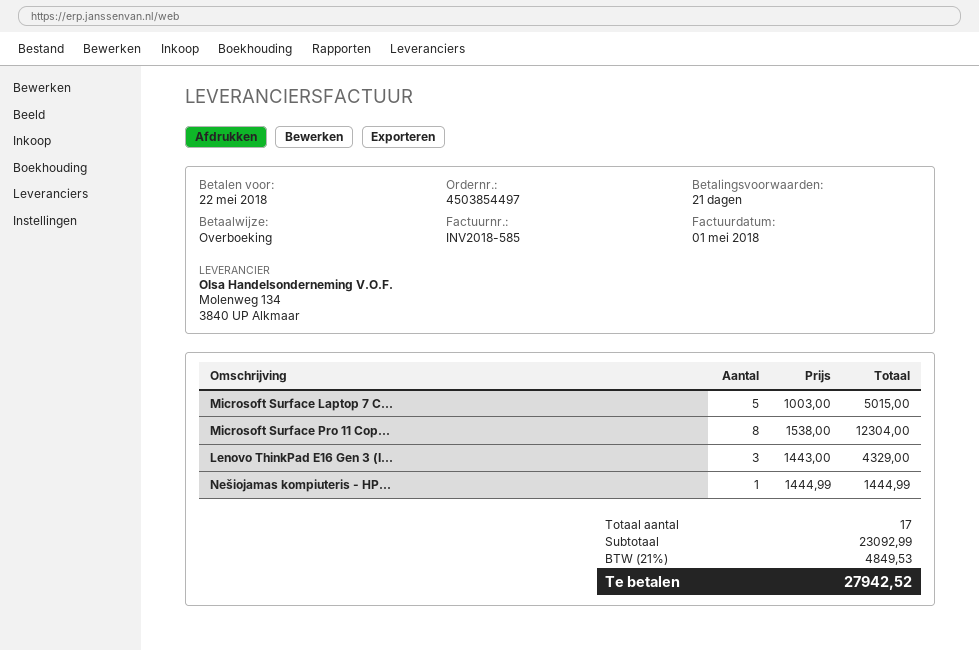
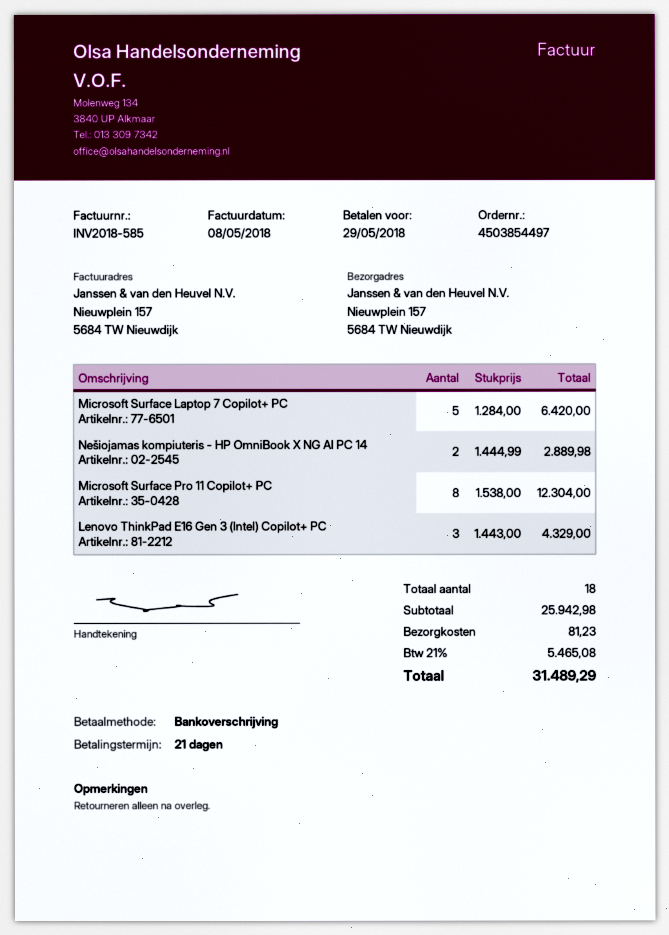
invoice date: 2018-05-01 -> 2018-05-08
due date: 2018-05-22 -> 2018-05-29
Microsoft Surface Laptop 7 C...: 5 x 1003.00 = 5015.00 -> 5 x 1284.00 = 6420.00
Nešiojamas kompiuteris - HP...: 1 x 1444.99 = 1444.99 -> 2 x 1444.99 = 2889.98
total quantity: 17 -> 18
subtotal: 23092.99 -> 25942.98
shipping: none -> 81.23
tax: 21% = 4849.53 -> 21% = 5465.08
total: 27942.52 -> 31489.29

